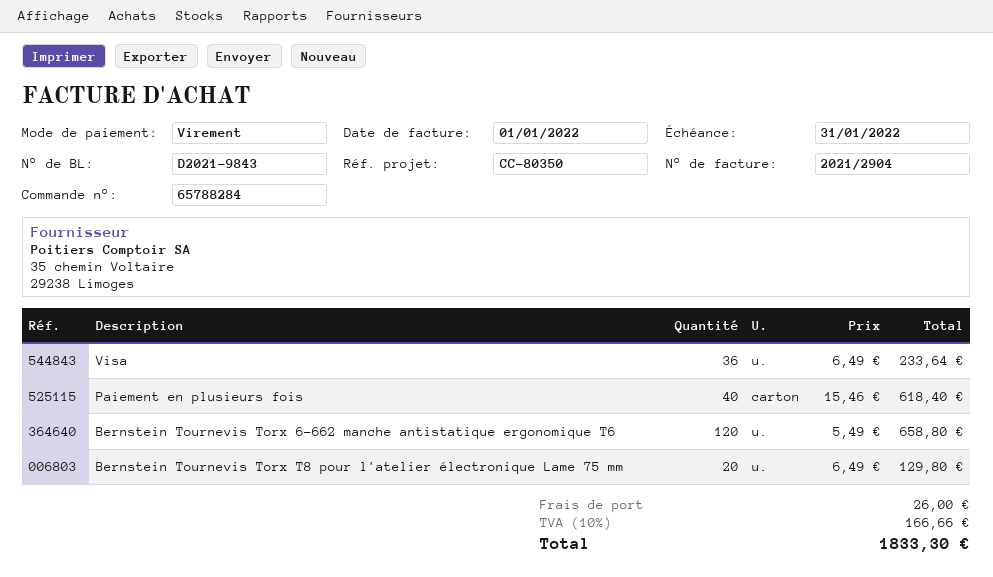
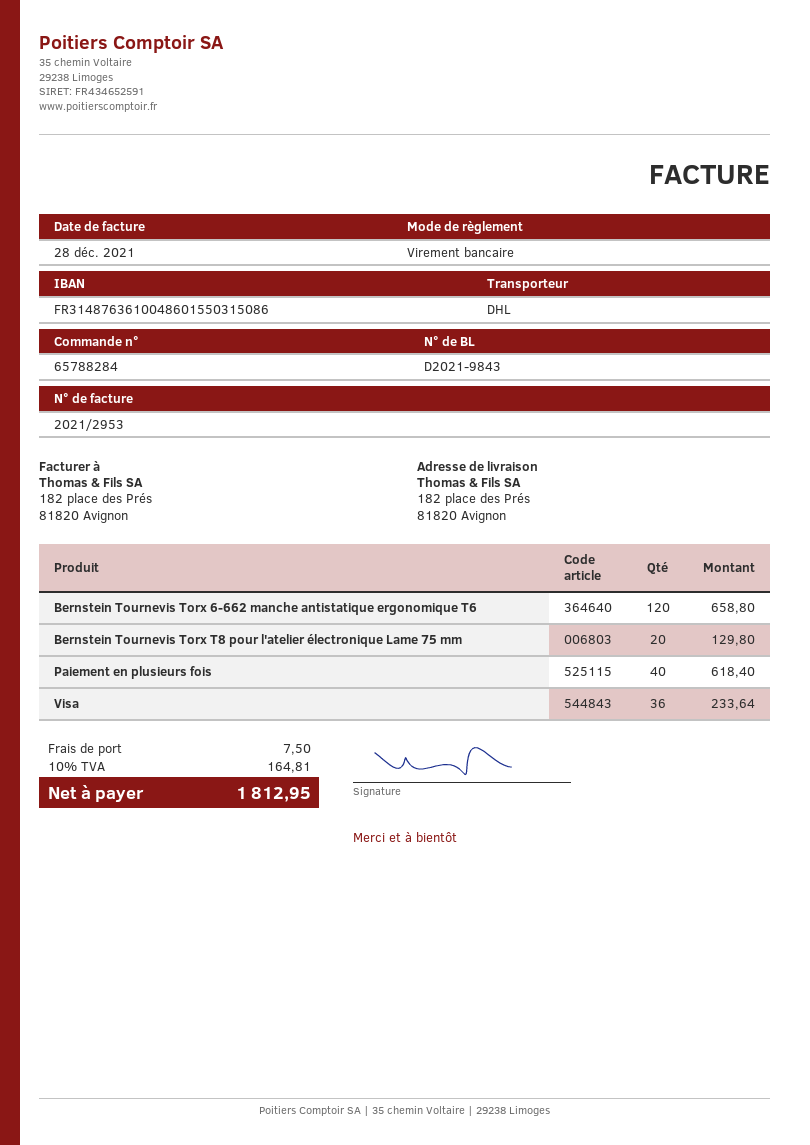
invoice number: 2021/2904 -> 2021/2953
invoice date: 2022-01-01 -> 2021-12-28
shipping: 26.00 -> 7.50
tax: 10% = 166.66 -> 10% = 164.81
total: 1833.30 -> 1812.95

